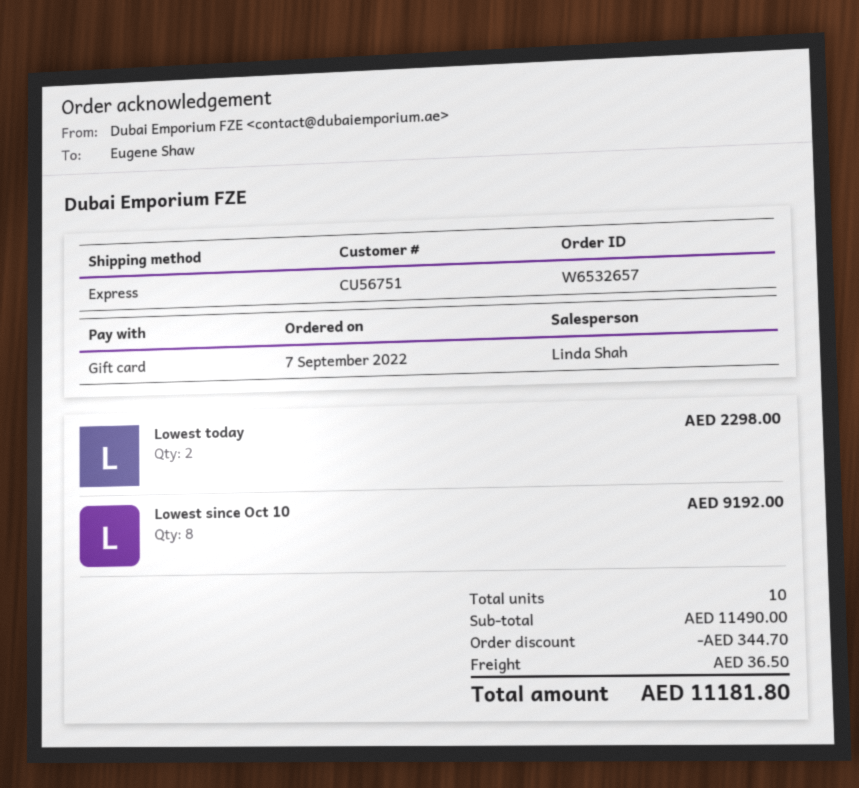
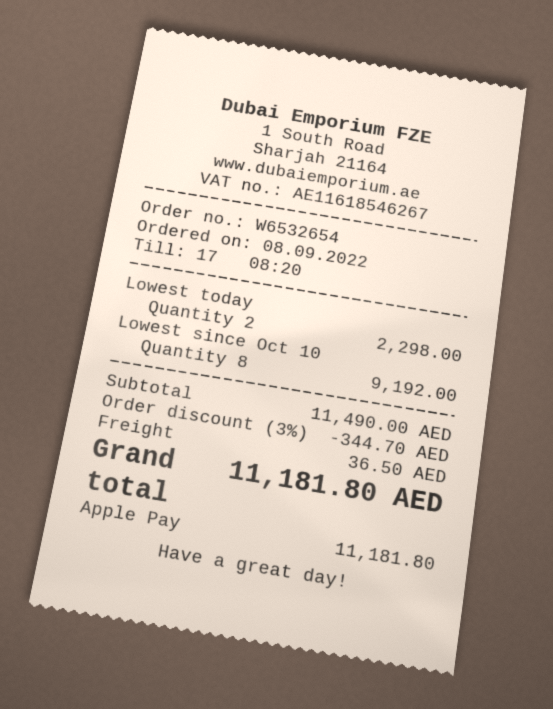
order number: W6532657 -> W6532654
order date: 2022-09-07 -> 2022-09-08
payment method: gift card -> Apple Pay

